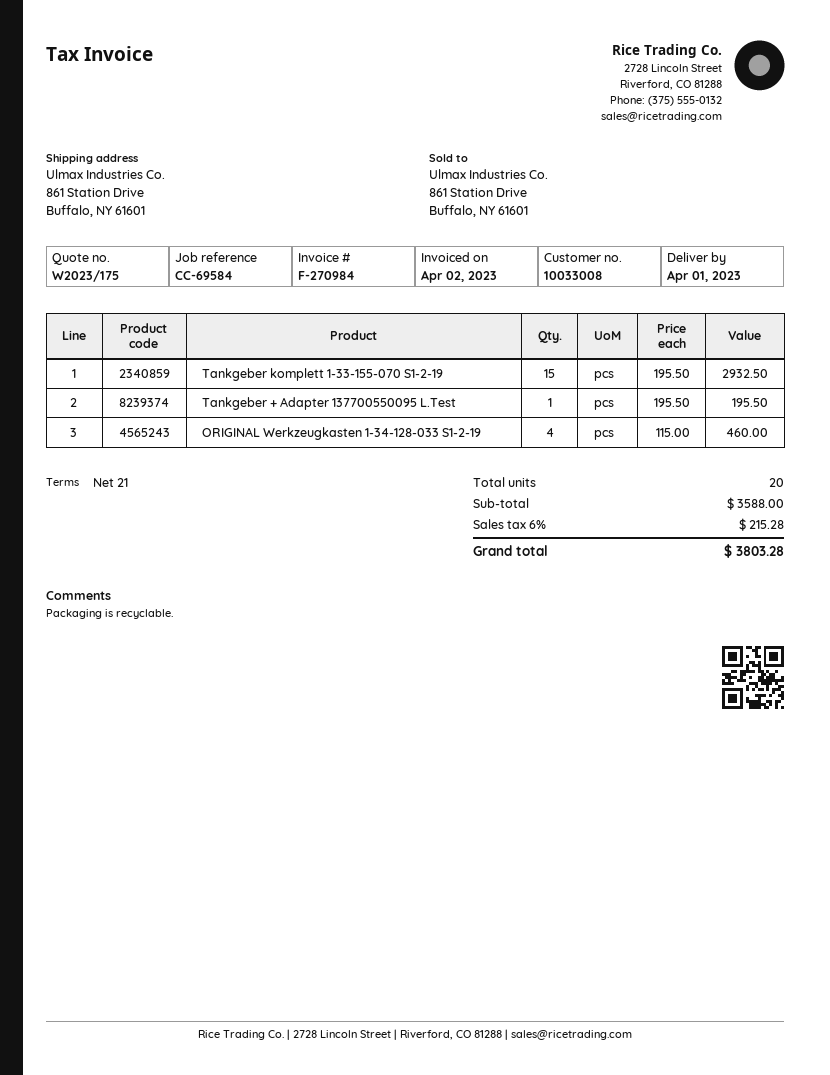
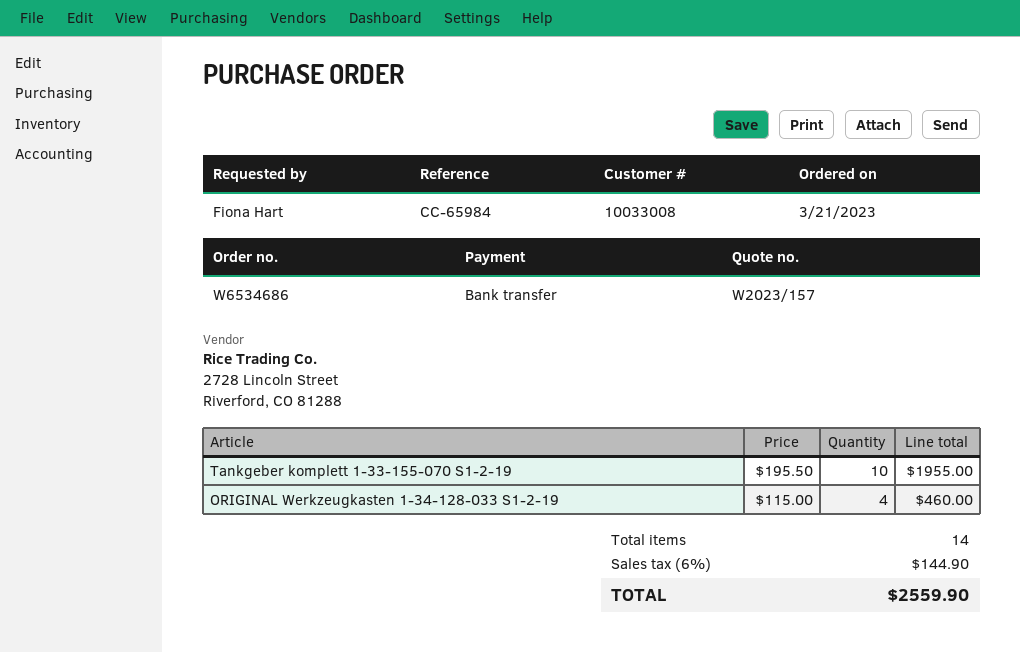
quote number: W2023/175 -> W2023/157
reference: CC-69584 -> CC-65984
Tankgeber komplett 1-33-155-070 S1-2-19: 15 x 195.50 = 2932.50 -> 10 x 195.50 = 1955.00
Tankgeber + Adapter 137700550095 L.Test: 1 x 195.50 = 195.50 -> none
total quantity: 20 -> 14
tax: 6% = 215.28 -> 6% = 144.90
total: 3803.28 -> 2559.90

